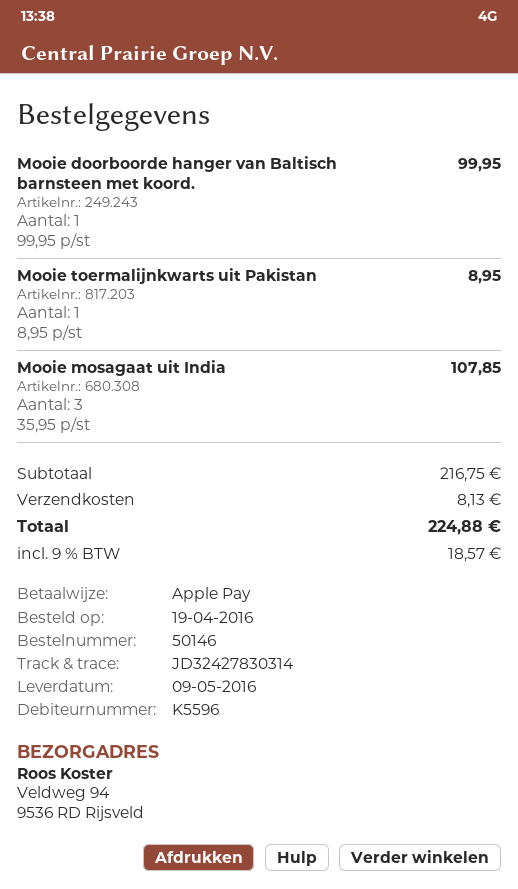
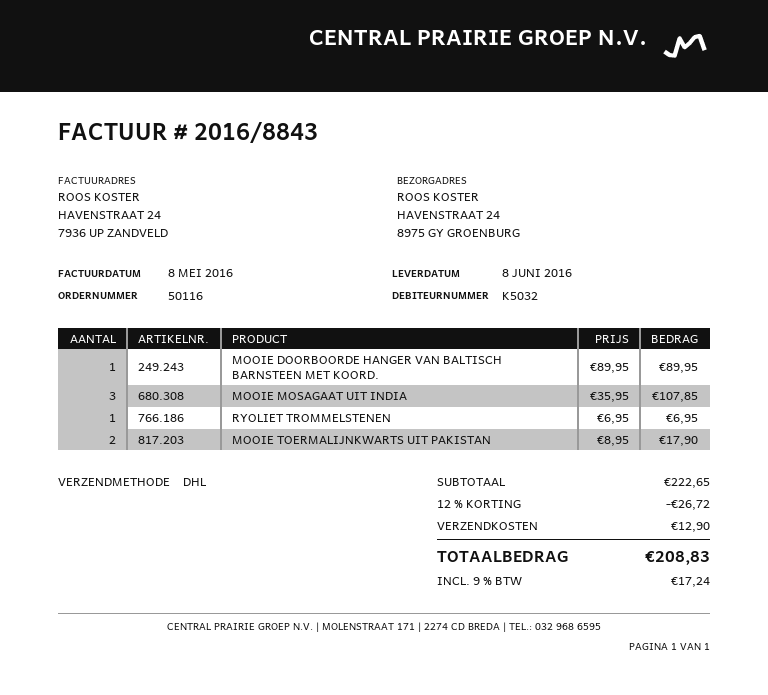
order number: 50146 -> 50116
delivery date: 2016-05-09 -> 2016-06-08
customer number: K5596 -> K5032
ship to: Veldweg 94, 9536 RD Rijsveld -> HAVENSTRAAT 24, 8975 GY GROENBURG
Mooie doorboorde hanger van Baltisch barnsteen met koord.: 1 x 99.95 = 99.95 -> 1 x 89.95 = 89.95
Mooie toermalijnkwarts uit Pakistan: 1 x 8.95 = 8.95 -> 2 x 8.95 = 17.90
RYOLIET TROMMELSTENEN: none -> 1 x 6.95 = 6.95
subtotal: 216.75 -> 222.65
discount: none -> 12% = 26.72
shipping: 8.13 -> 12.90
tax: 9% = 18.57 -> 9% = 17.24
total: 224.88 -> 208.83

